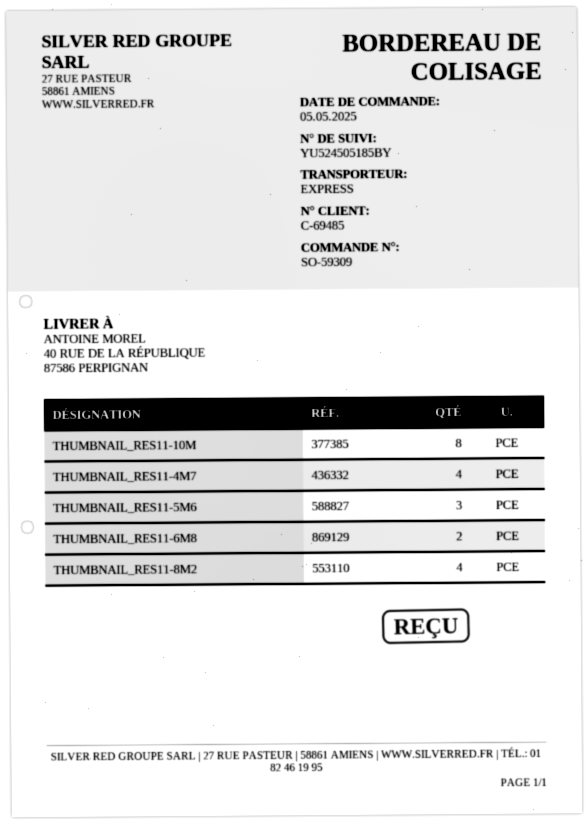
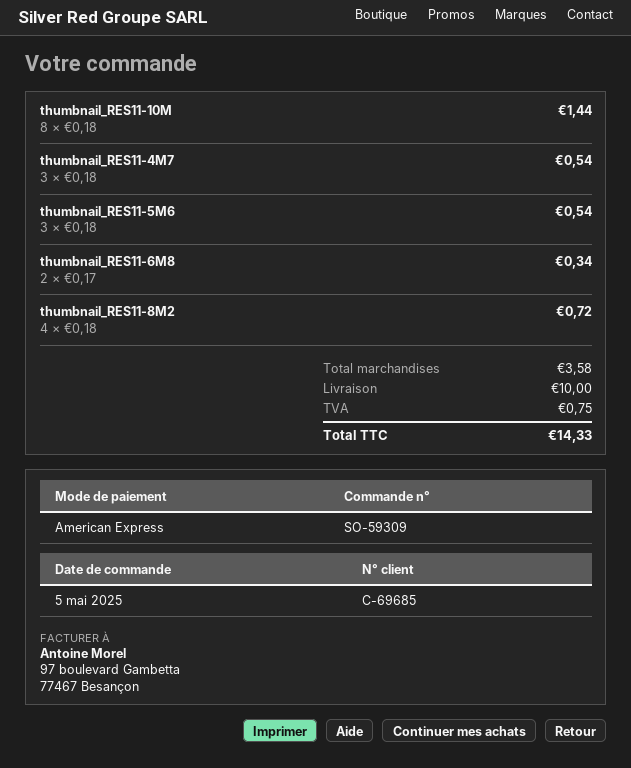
customer number: C-69485 -> C-69685
THUMBNAIL_RES11-4M7: 4 -> 3

